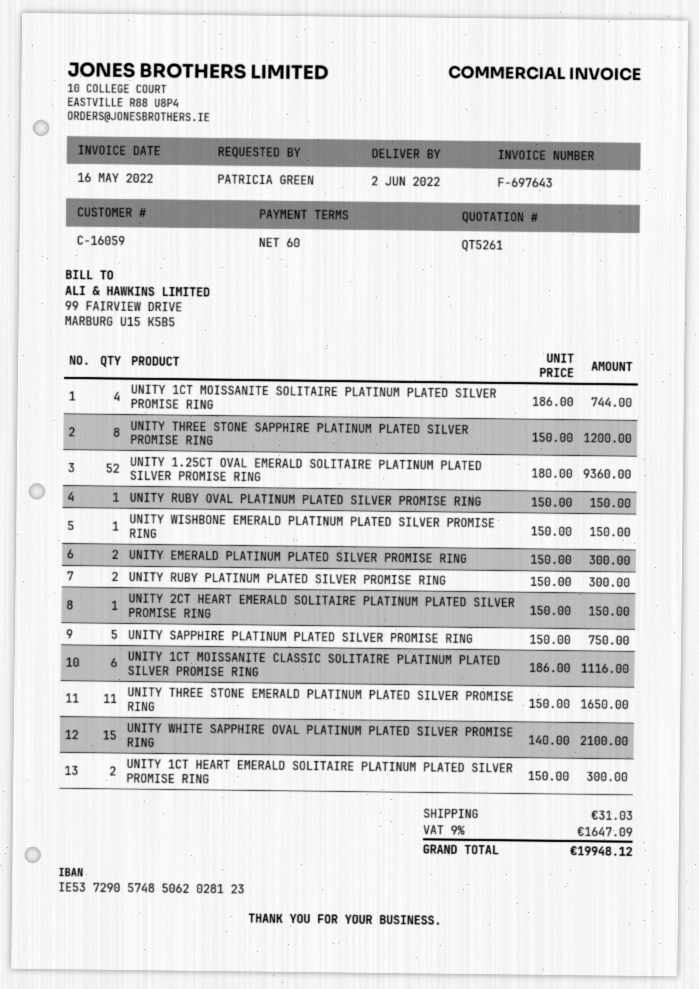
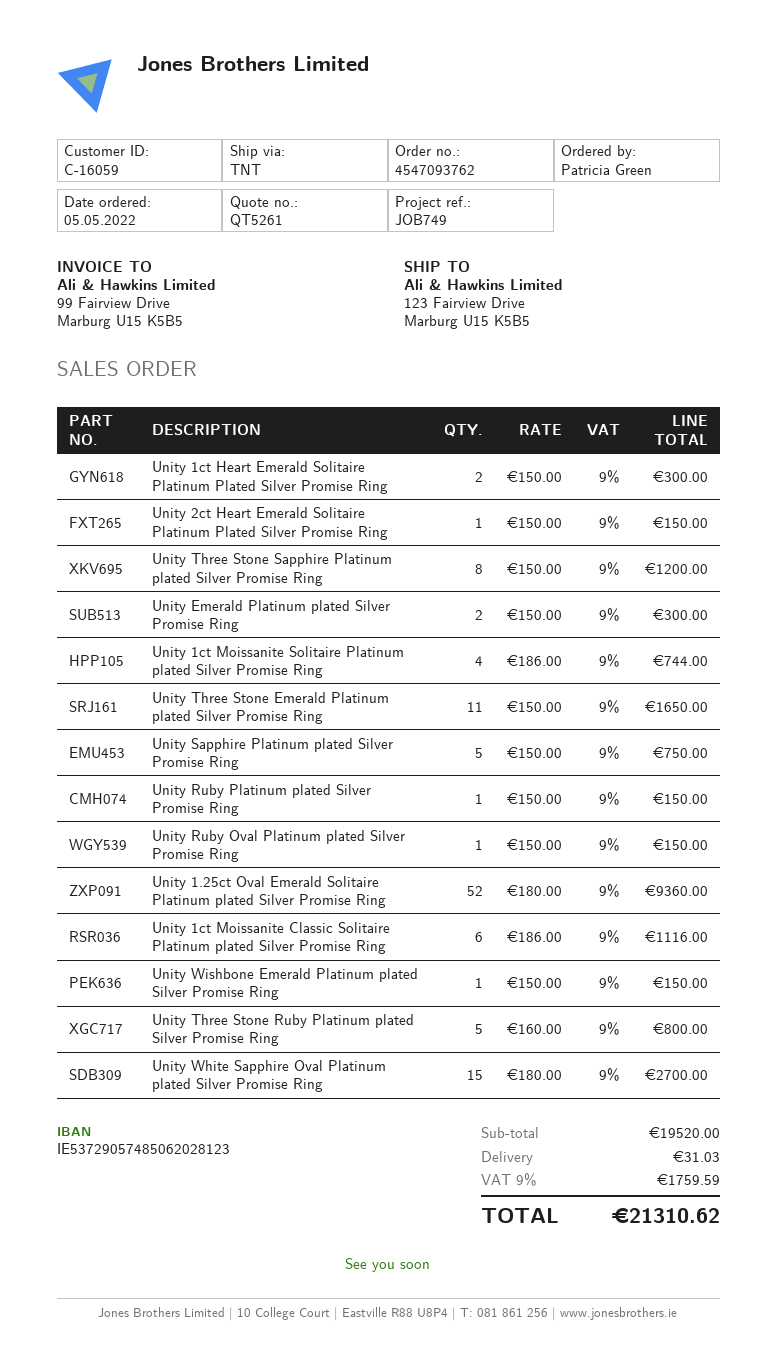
UNITY RUBY PLATINUM PLATED SILVER PROMISE RING: 2 x 150.00 = 300.00 -> 1 x 150.00 = 150.00
UNITY WHITE SAPPHIRE OVAL PLATINUM PLATED SILVER PROMISE RING: 15 x 140.00 = 2100.00 -> 15 x 180.00 = 2700.00
Unity Three Stone Ruby Platinum plated Silver Promise Ring: none -> 5 x 160.00 = 800.00
tax: 9% = 1647.09 -> 9% = 1759.59
total: 19948.12 -> 21310.62

